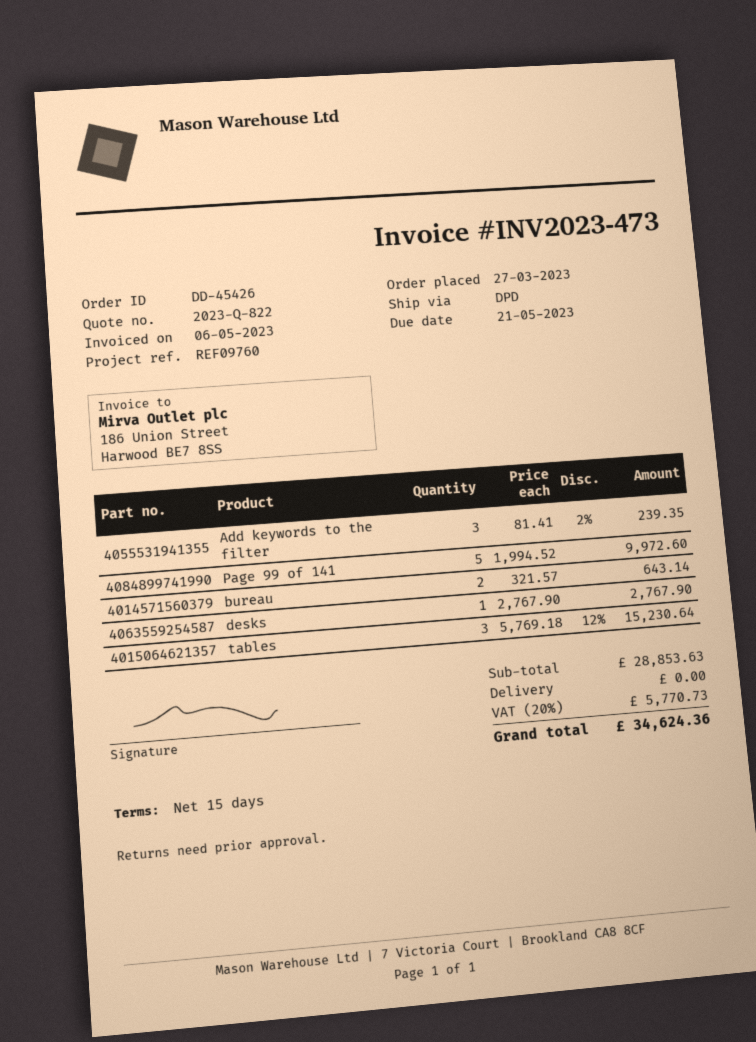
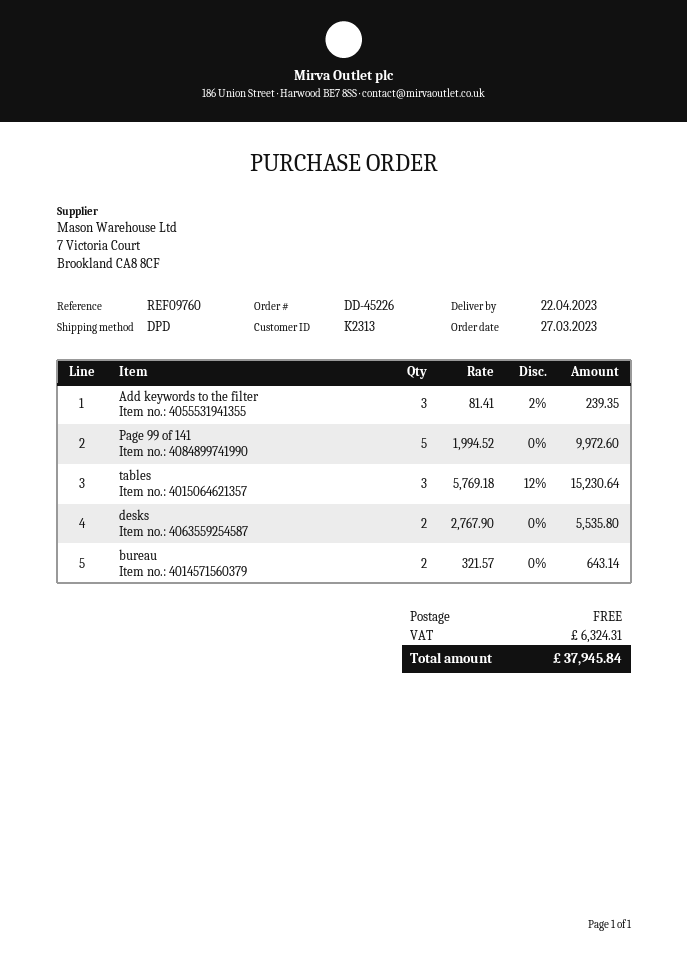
order number: DD-45426 -> DD-45226
desks: 1 x 2767.90 = 2767.90 -> 2 x 2767.90 = 5535.80
tax: 5770.73 -> 6324.31
total: 34624.36 -> 37945.84

